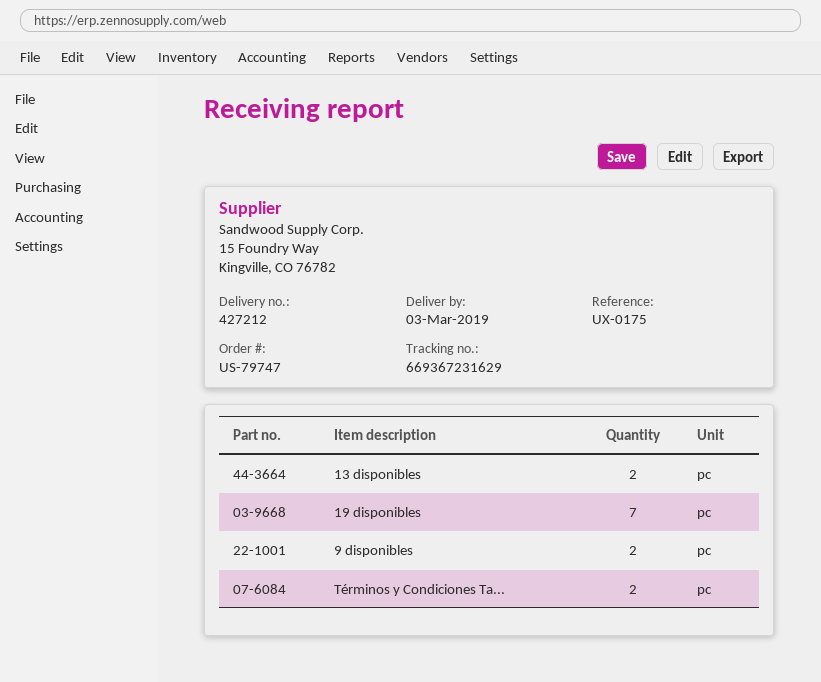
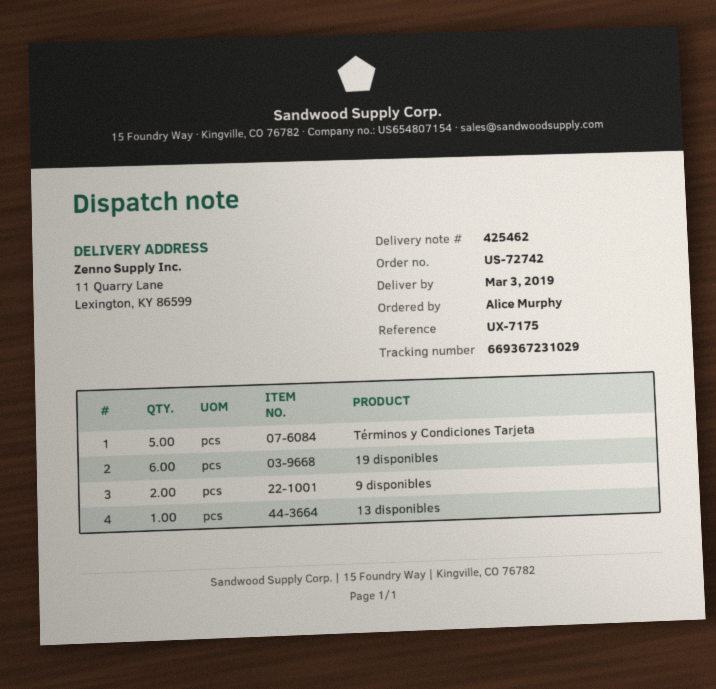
order number: US-79747 -> US-72742
delivery note number: 427212 -> 425462
reference: UX-0175 -> UX-7175
tracking number: 669367231629 -> 669367231029
13 disponibles: 2 -> 1
19 disponibles: 7 -> 6
Términos y Condiciones Ta...: 2 -> 5

